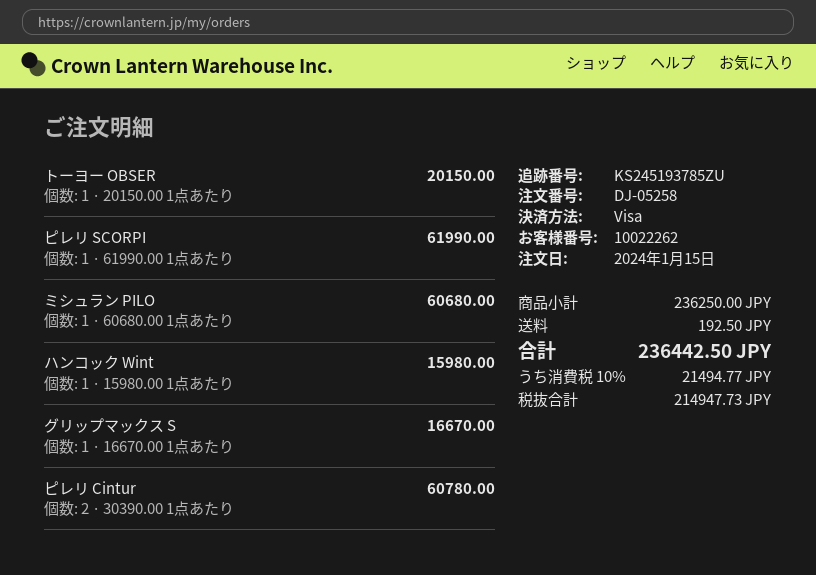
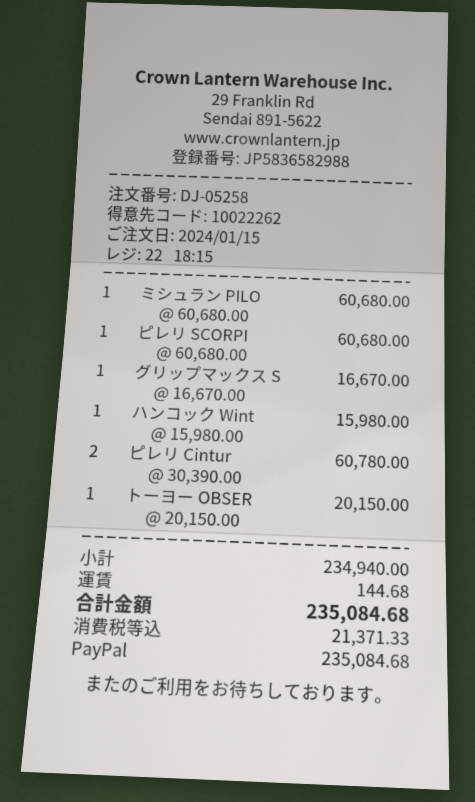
payment method: Visa -> PayPal
ピレリ SCORPI: 1 x 61990.00 = 61990.00 -> 1 x 60680.00 = 60680.00
subtotal: 236250.00 -> 234940.00
shipping: 192.50 -> 144.68
tax: 21494.77 -> 21371.33
total: 236442.50 -> 235084.68

